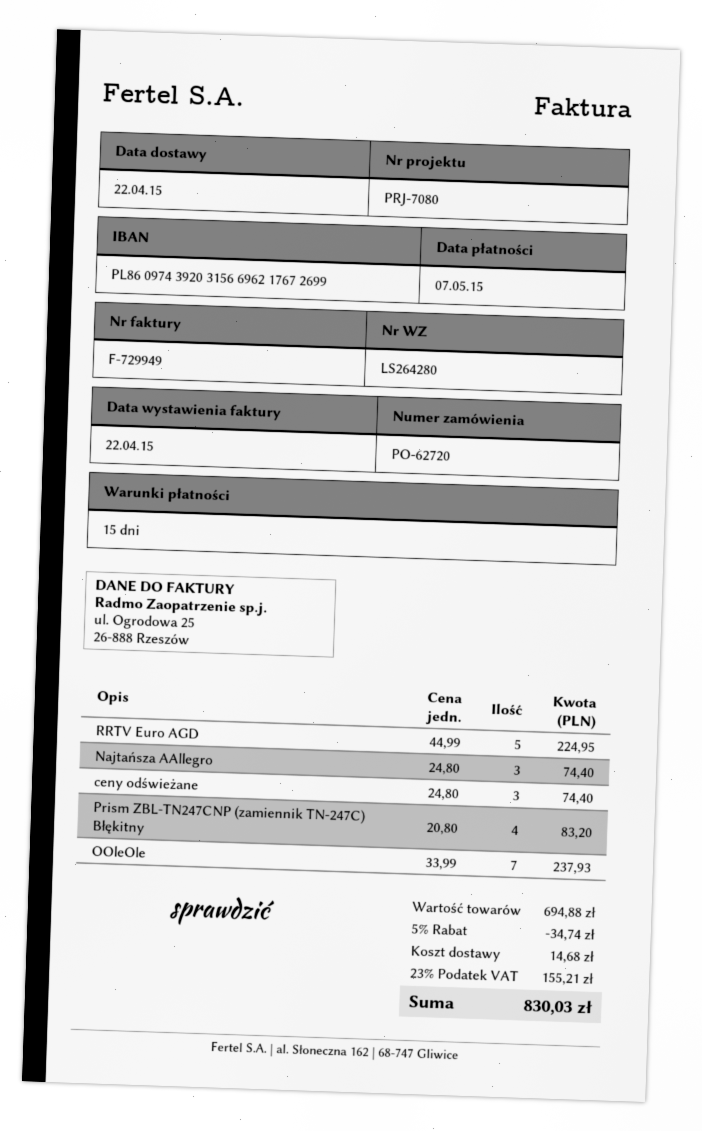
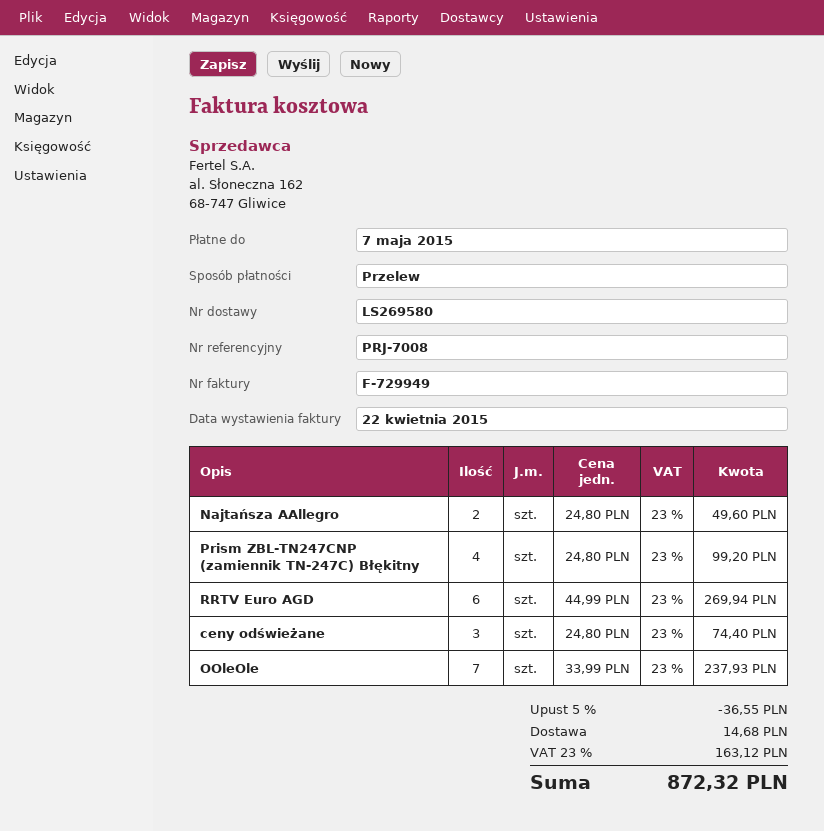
delivery note number: LS264280 -> LS269580
reference: PRJ-7080 -> PRJ-7008
RRTV Euro AGD: 5 x 44.99 = 224.95 -> 6 x 44.99 = 269.94
Najtańsza AAllegro: 3 x 24.80 = 74.40 -> 2 x 24.80 = 49.60
Prism ZBL-TN247CNP (zamiennik TN-247C) Błękitny: 4 x 20.80 = 83.20 -> 4 x 24.80 = 99.20
discount: 5% = 34.74 -> 5% = 36.55
tax: 23% = 155.21 -> 23% = 163.12
total: 830.03 -> 872.32

